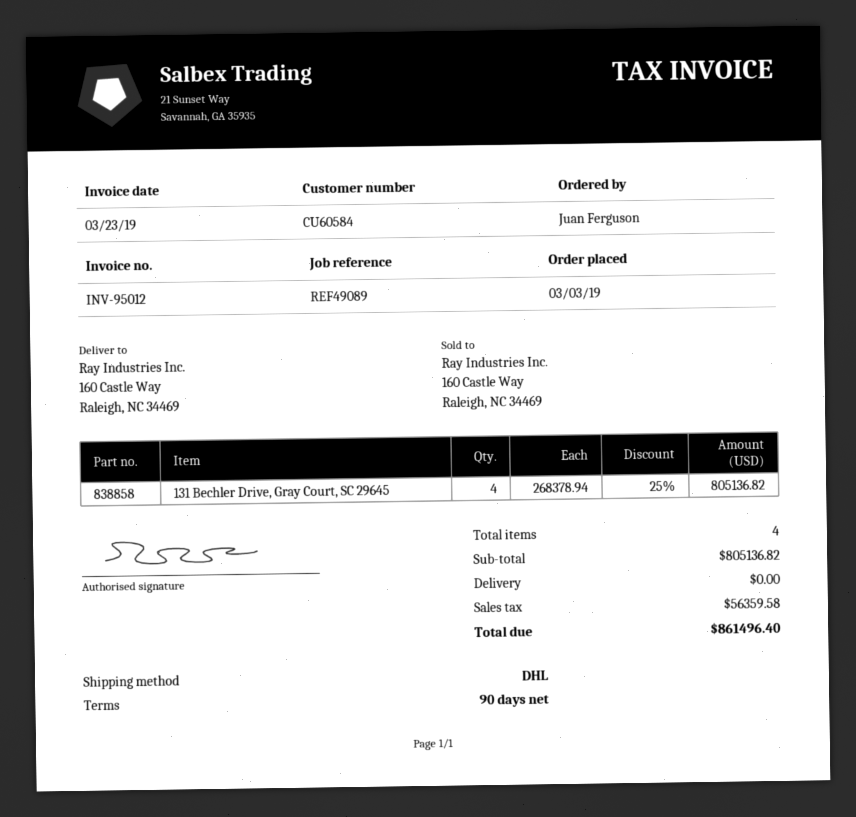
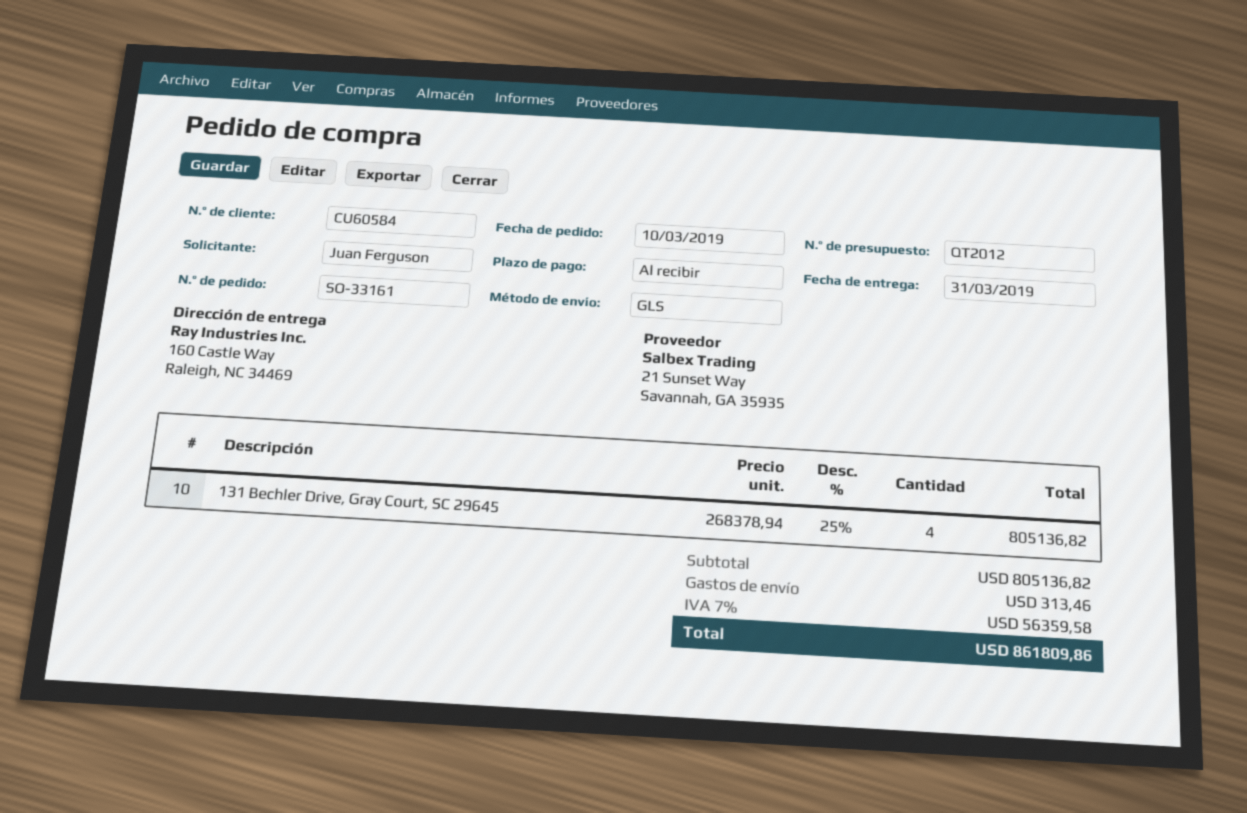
order date: 2019-03-03 -> 2019-03-10
payment terms: 90 days -> on receipt
shipping method: DHL -> GLS
shipping: 0.00 -> 313.46
total: 861496.40 -> 861809.86

